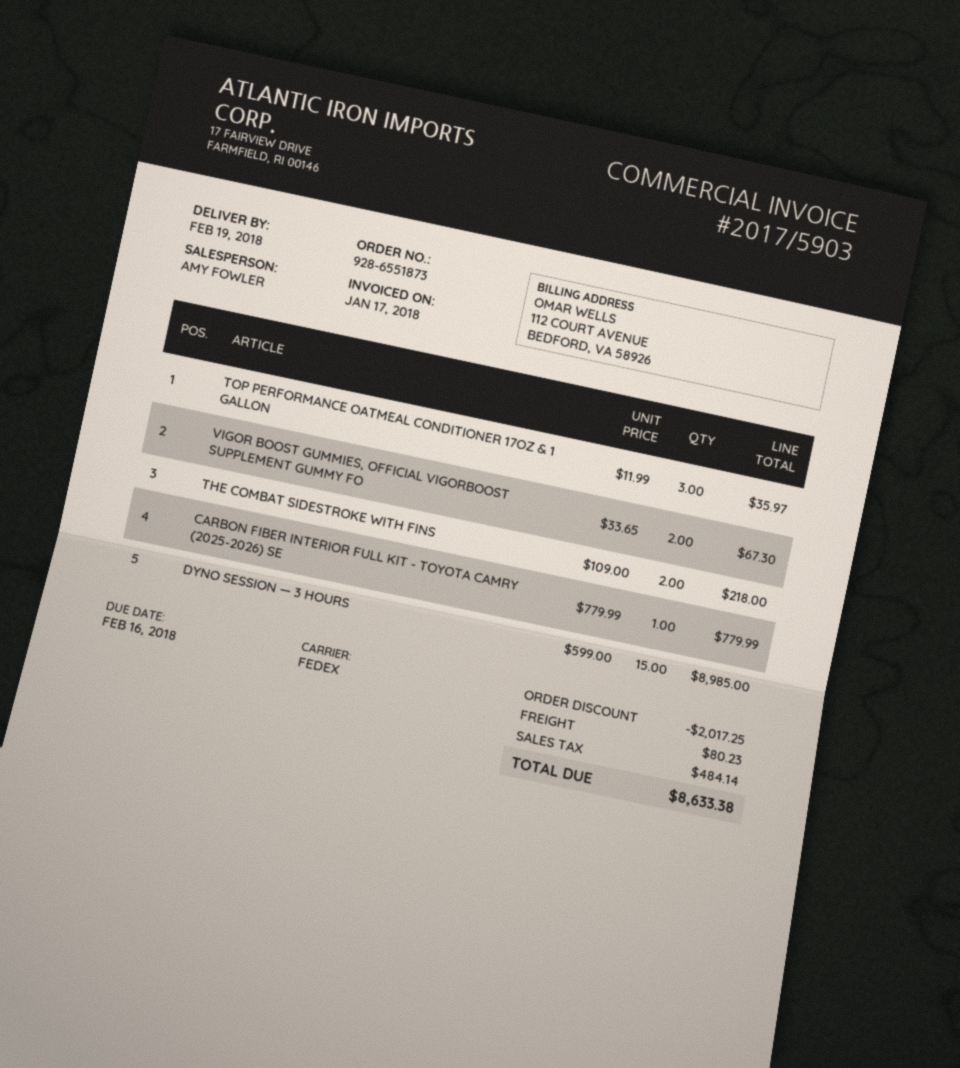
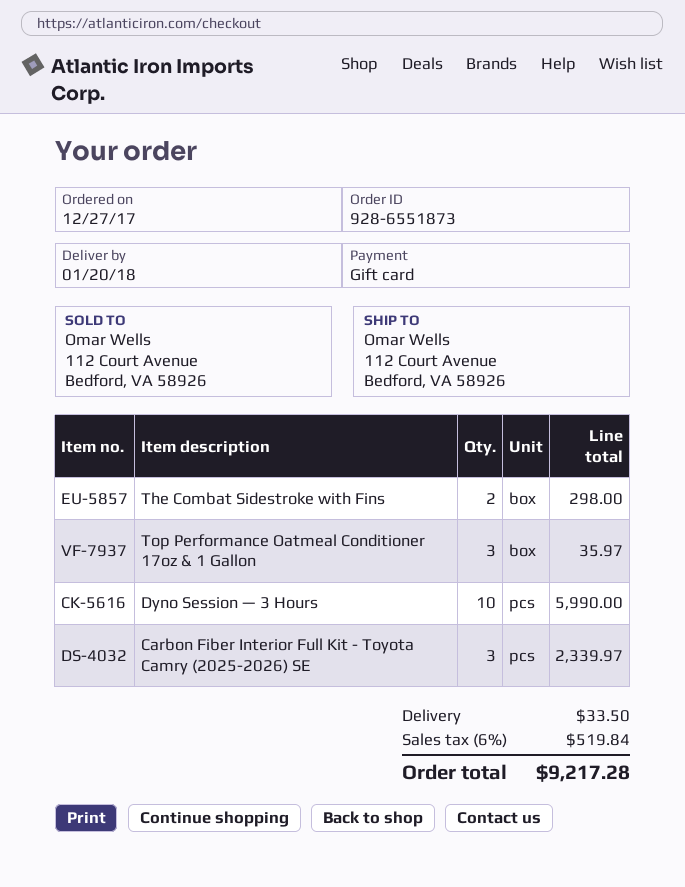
delivery date: 2018-02-19 -> 2018-01-20
VIGOR BOOST GUMMIES, OFFICIAL VIGORBOOST SUPPLEMENT GUMMY FO: 2 for 67.30 -> none
THE COMBAT SIDESTROKE WITH FINS: 2 for 218.00 -> 2 for 298.00
CARBON FIBER INTERIOR FULL KIT - TOYOTA CAMRY (2025-2026) SE: 1 for 779.99 -> 3 for 2339.97
DYNO SESSION — 3 HOURS: 15 for 8985.00 -> 10 for 5990.00
discount: 2017.25 -> none
shipping: 80.23 -> 33.50
tax: 484.14 -> 519.84
total: 8633.38 -> 9217.28

